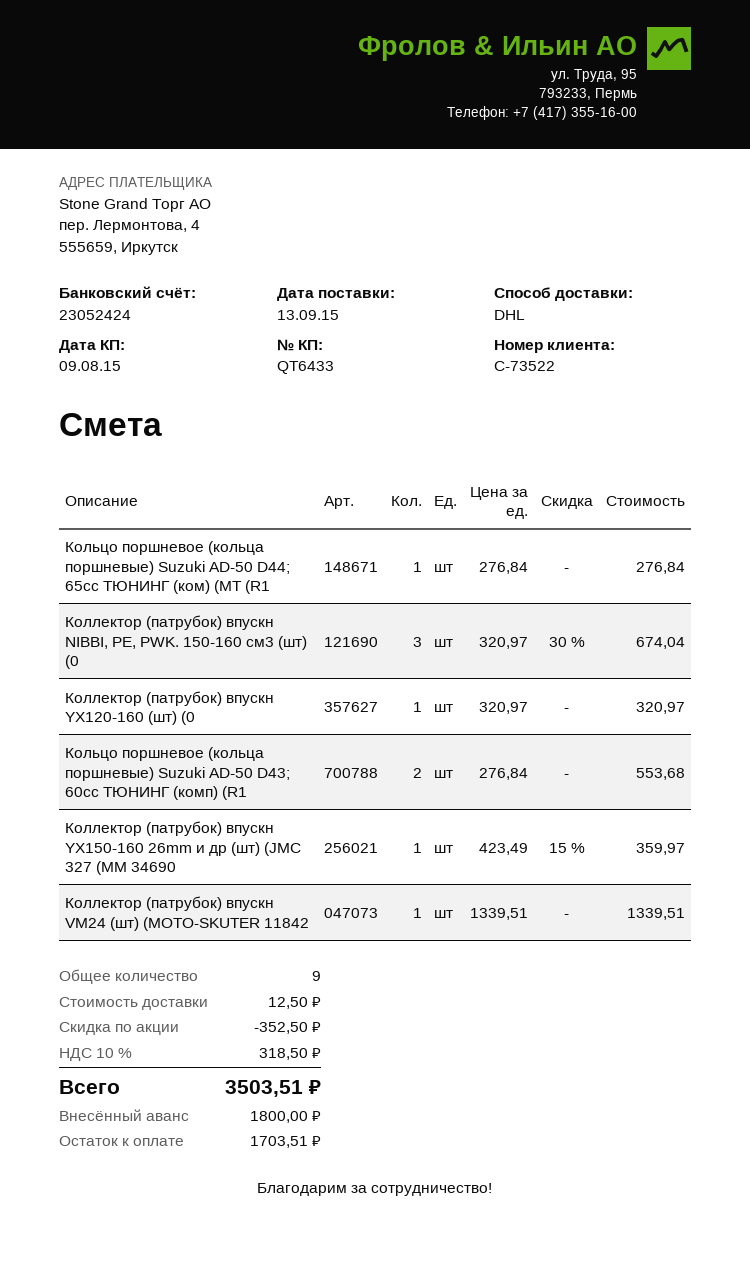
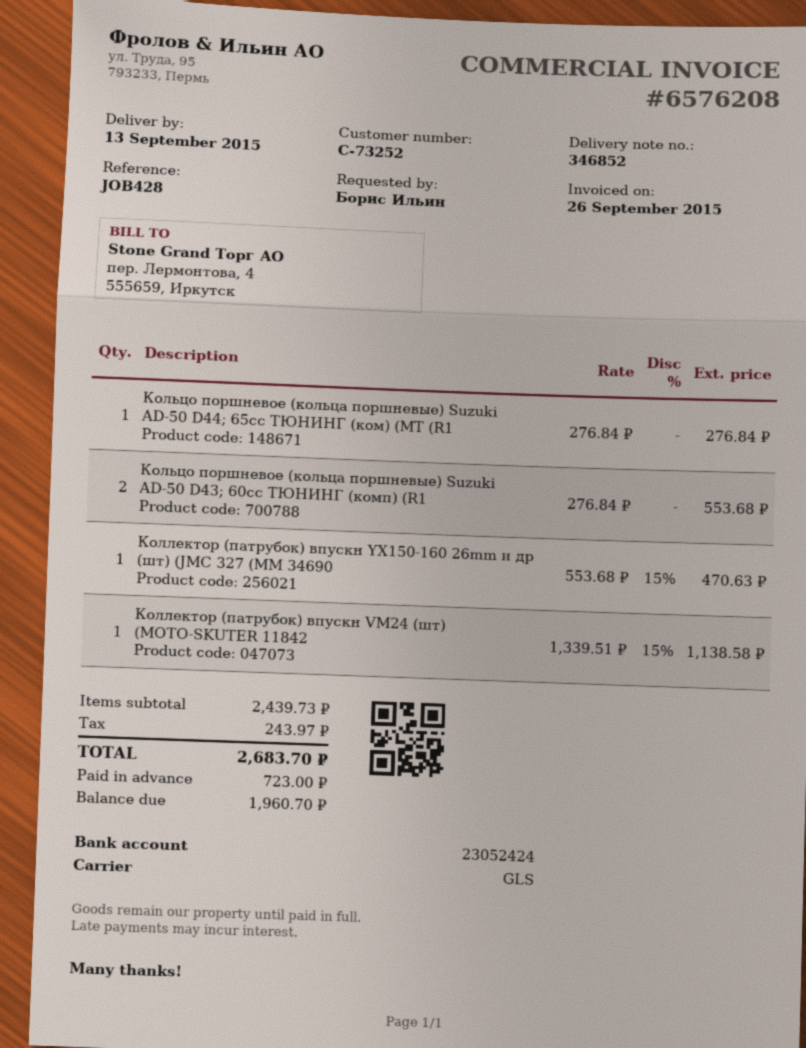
customer number: C-73522 -> C-73252
shipping method: DHL -> GLS
Коллектор (патрубок) впускн NIBBI, PE, PWK. 150-160 см3 (шт) (0: 3 x 320.97 - 30% = 674.04 -> none
Коллектор (патрубок) впускн YX120-160 (шт) (0: 1 x 320.97 = 320.97 -> none
Коллектор (патрубок) впускн YX150-160 26mm и др (шт) (JMC 327 (MM 34690: 1 x 423.49 - 15% = 359.97 -> 1 x 553.68 - 15% = 470.63
Коллектор (патрубок) впускн VM24 (шт) (MOTO-SKUTER 11842: 1 x 1339.51 = 1339.51 -> 1 x 1339.51 - 15% = 1138.58
discount: 352.50 -> none
shipping: 12.50 -> none
tax: 318.50 -> 243.97
total: 3503.51 -> 2683.70
deposit: 1800.00 -> 723.00
balance: 1703.51 -> 1960.70

